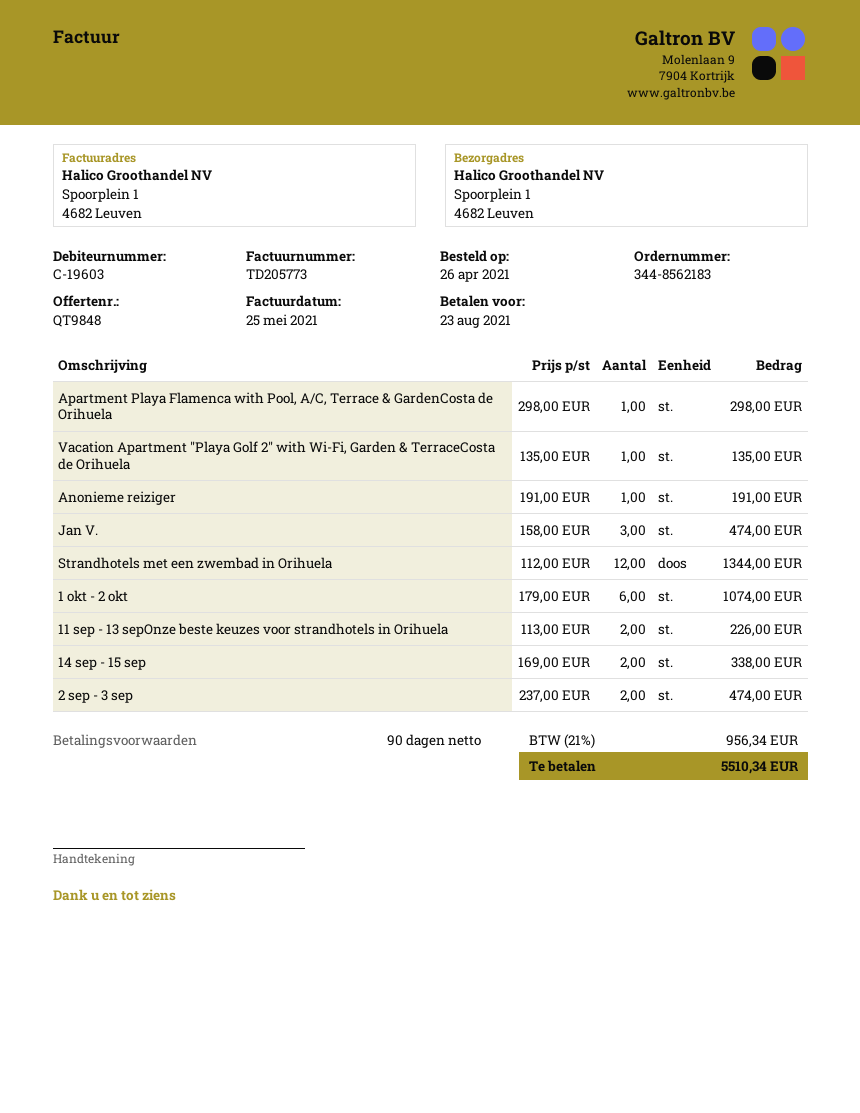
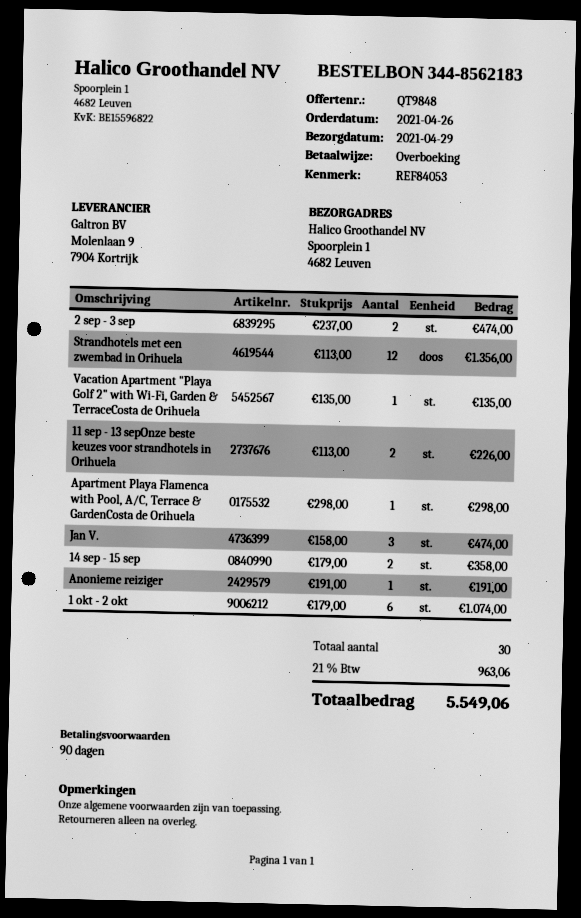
Strandhotels met een zwembad in Orihuela: 12 x 112.00 = 1344.00 -> 12 x 113.00 = 1356.00
14 sep - 15 sep: 2 x 169.00 = 338.00 -> 2 x 179.00 = 358.00
tax: 21% = 956.34 -> 21% = 963.06
total: 5510.34 -> 5549.06

